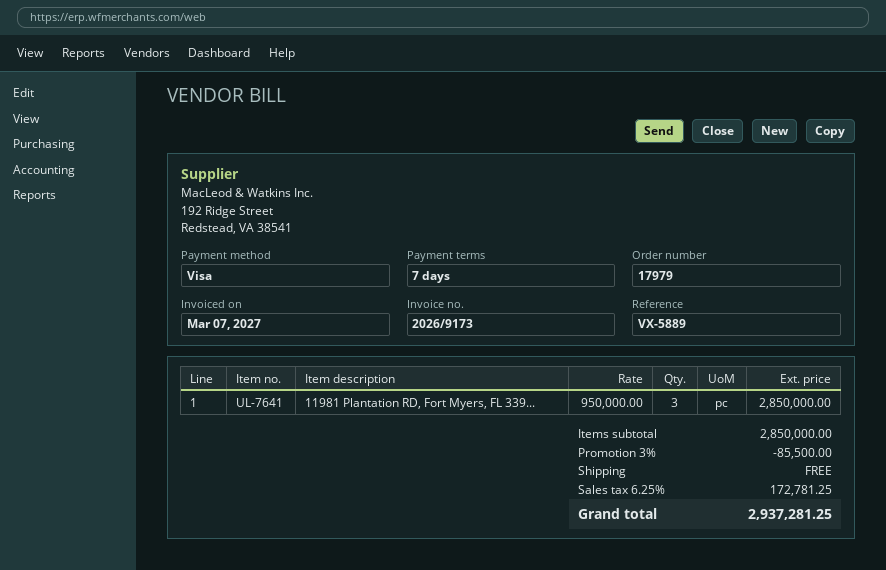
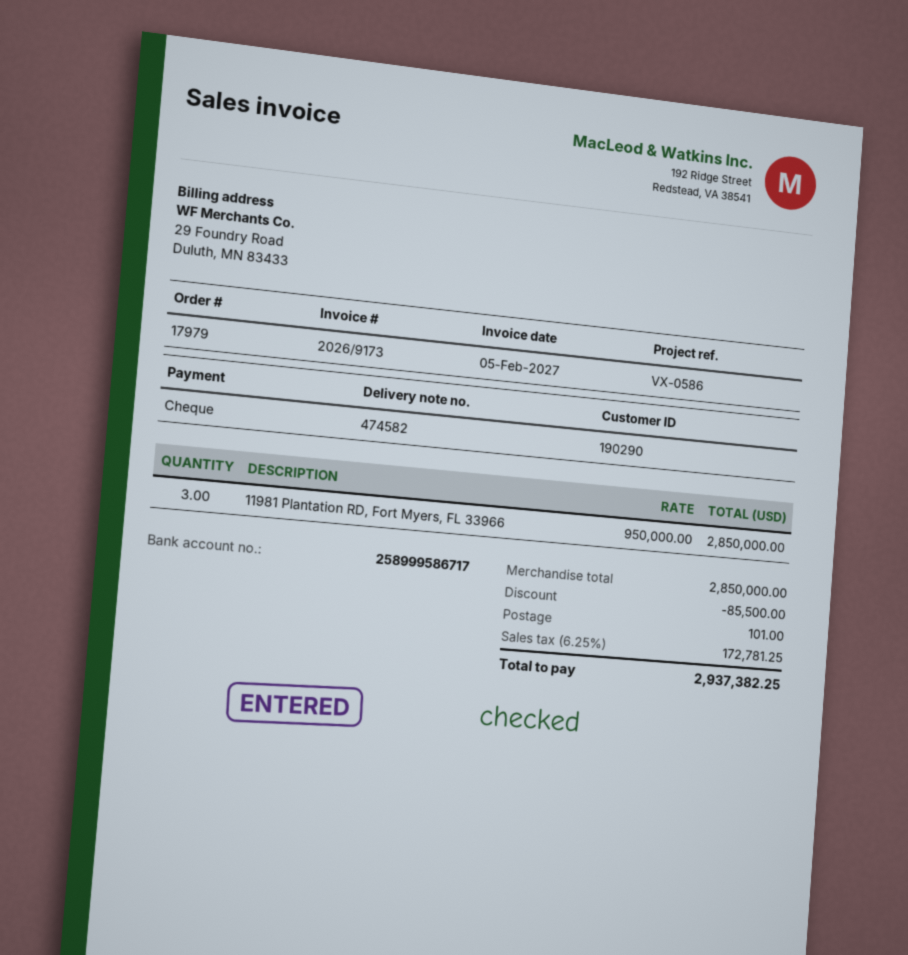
invoice date: 2027-03-07 -> 2027-02-05
reference: VX-5889 -> VX-0586
payment method: Visa -> cheque
shipping: 0.00 -> 101.00
total: 2937281.25 -> 2937382.25

